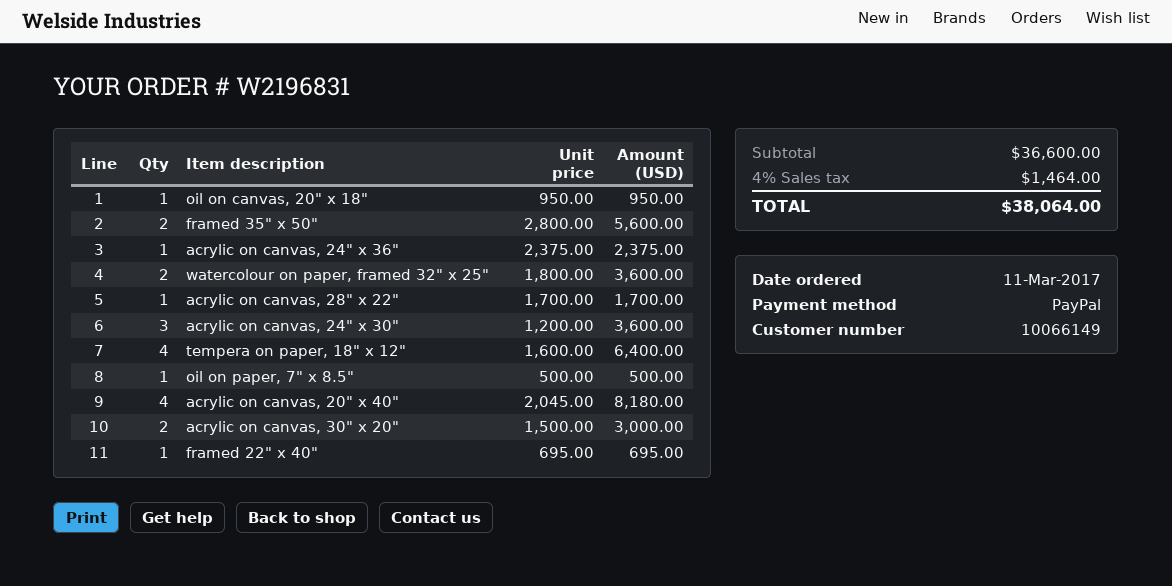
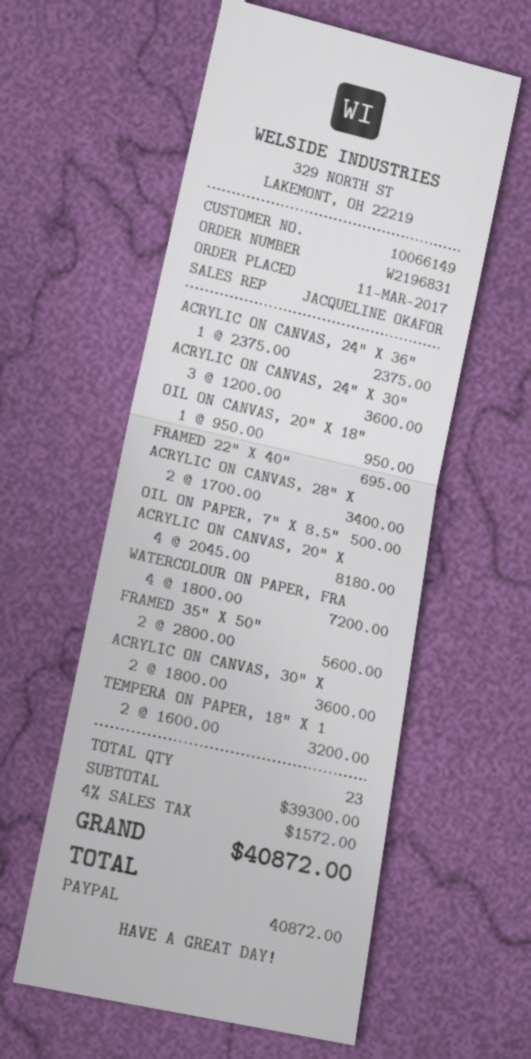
watercolour on paper, framed 32" x 25": 2 x 1800.00 = 3600.00 -> 4 x 1800.00 = 7200.00
acrylic on canvas, 28" x 22": 1 x 1700.00 = 1700.00 -> 2 x 1700.00 = 3400.00
tempera on paper, 18" x 12": 4 x 1600.00 = 6400.00 -> 2 x 1600.00 = 3200.00
acrylic on canvas, 30" x 20": 2 x 1500.00 = 3000.00 -> 2 x 1800.00 = 3600.00
subtotal: 36600.00 -> 39300.00
tax: 4% = 1464.00 -> 4% = 1572.00
total: 38064.00 -> 40872.00

